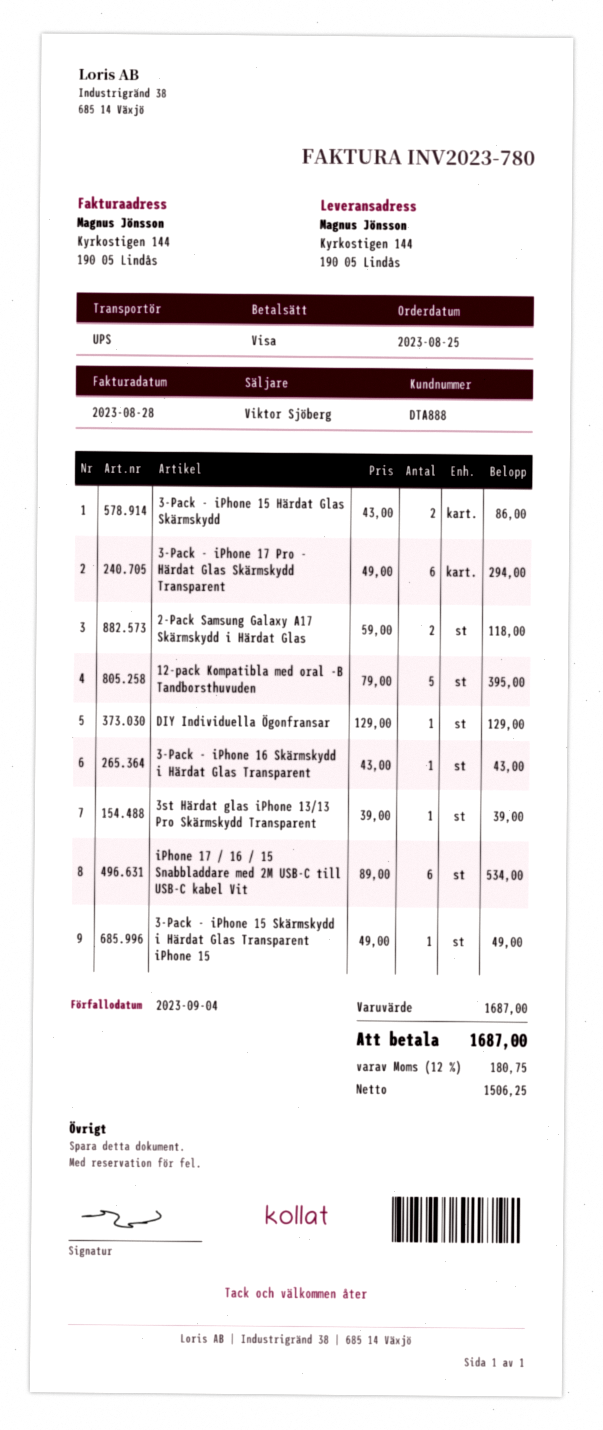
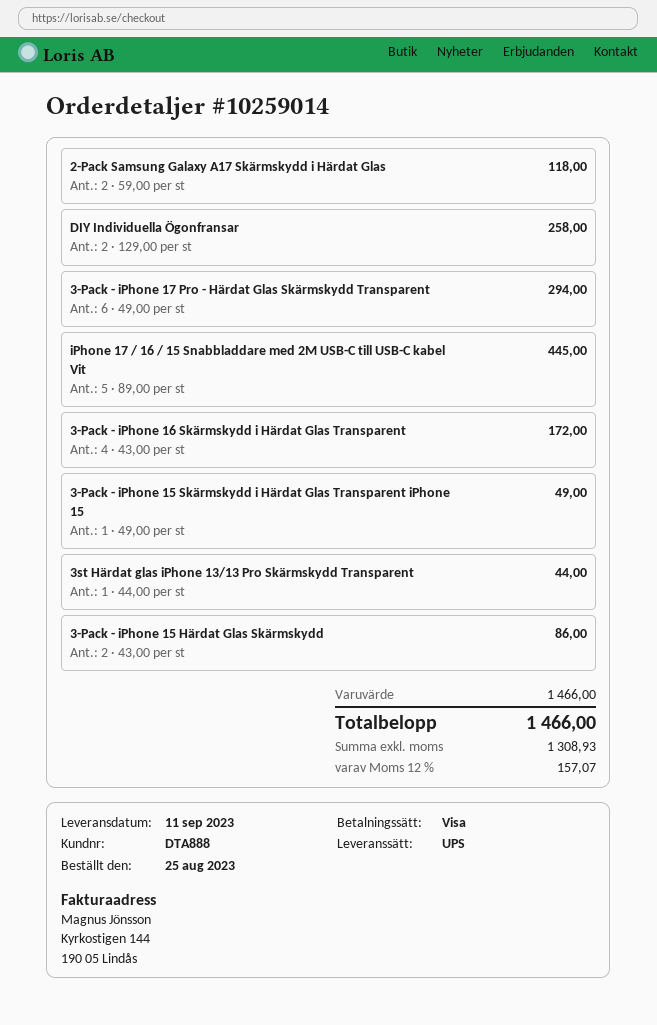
12-pack Kompatibla med oral -B Tandborsthuvuden: 5 x 79.00 = 395.00 -> none
DIY Individuella Ögonfransar: 1 x 129.00 = 129.00 -> 2 x 129.00 = 258.00
3-Pack - iPhone 16 Skärmskydd i Härdat Glas Transparent: 1 x 43.00 = 43.00 -> 4 x 43.00 = 172.00
3st Härdat glas iPhone 13/13 Pro Skärmskydd Transparent: 1 x 39.00 = 39.00 -> 1 x 44.00 = 44.00
iPhone 17 / 16 / 15 Snabbladdare med 2M USB-C till USB-C kabel Vit: 6 x 89.00 = 534.00 -> 5 x 89.00 = 445.00
subtotal: 1687.00 -> 1466.00
net: 1506.25 -> 1308.93
tax: 12% = 180.75 -> 12% = 157.07
total: 1687.00 -> 1466.00

